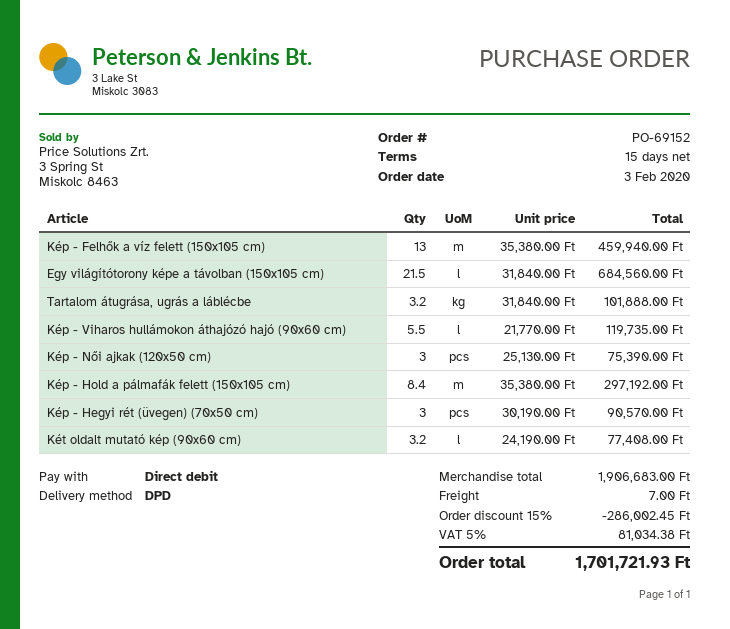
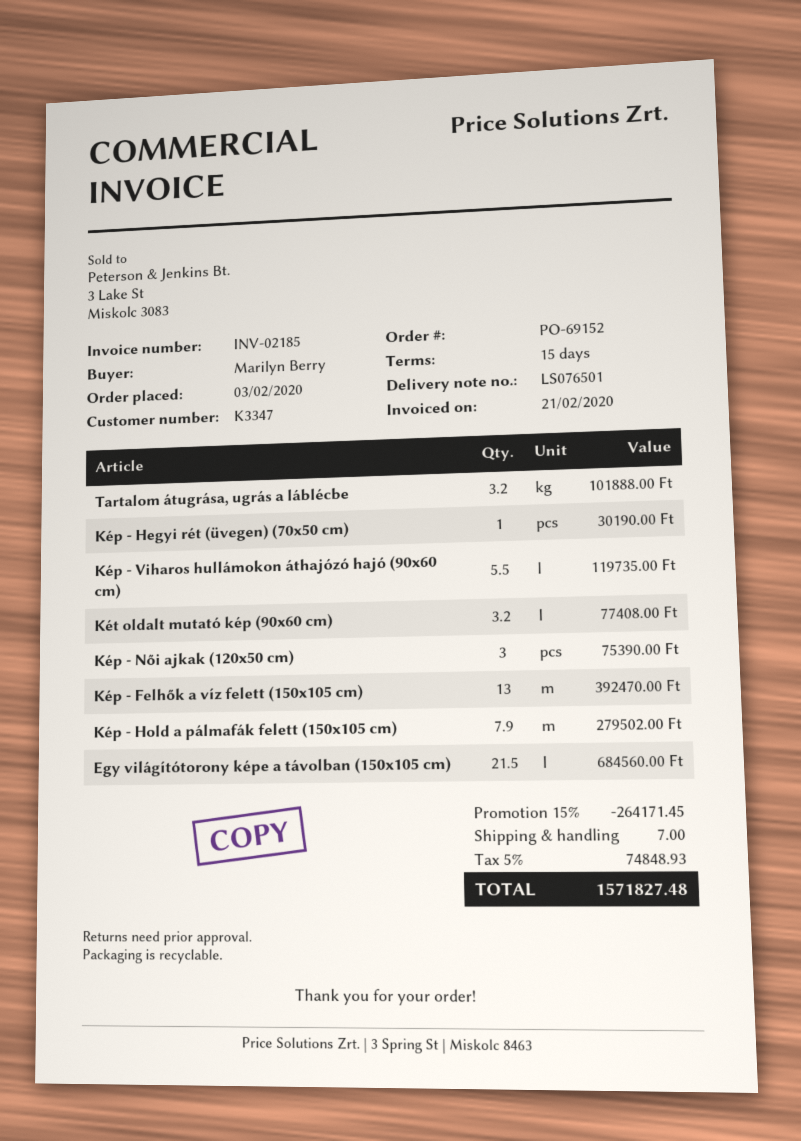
Kép - Felhők a víz felett (150x105 cm): 13 for 459940.00 -> 13 for 392470.00
Kép - Hold a pálmafák felett (150x105 cm): 8.4 for 297192.00 -> 7.9 for 279502.00
Kép - Hegyi rét (üvegen) (70x50 cm): 3 for 90570.00 -> 1 for 30190.00
discount: 15% = 286002.45 -> 15% = 264171.45
tax: 5% = 81034.38 -> 5% = 74848.93
total: 1701721.93 -> 1571827.48

